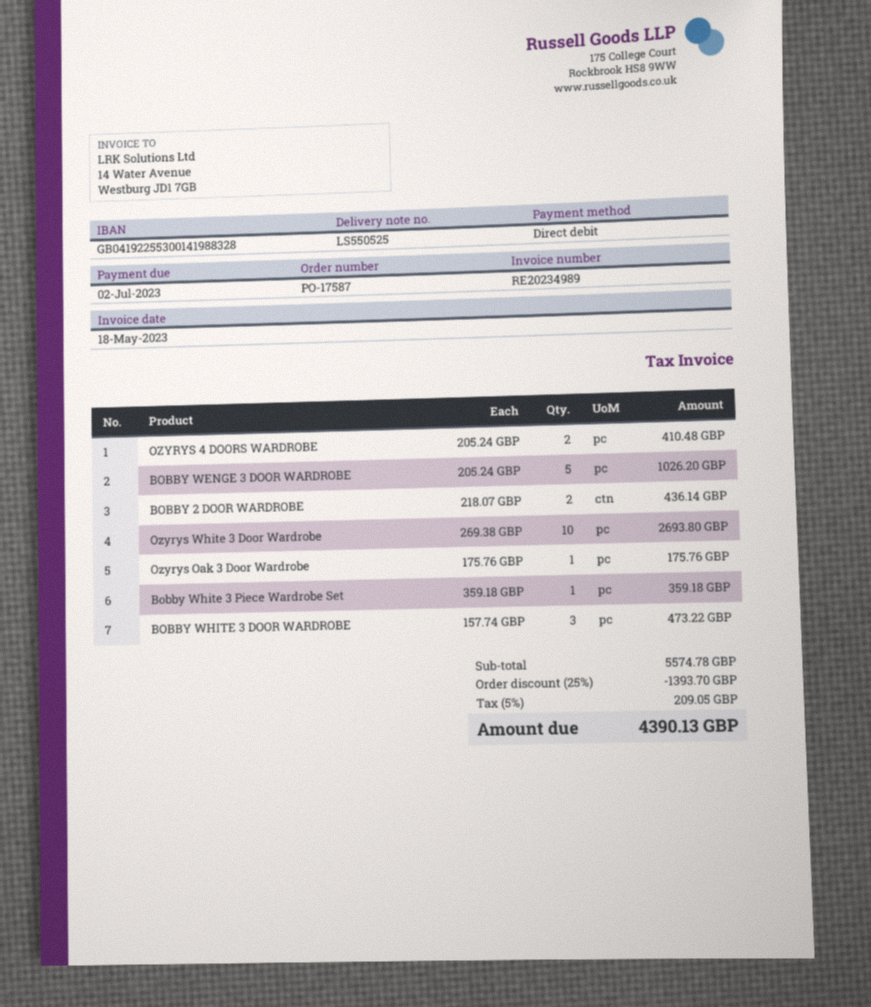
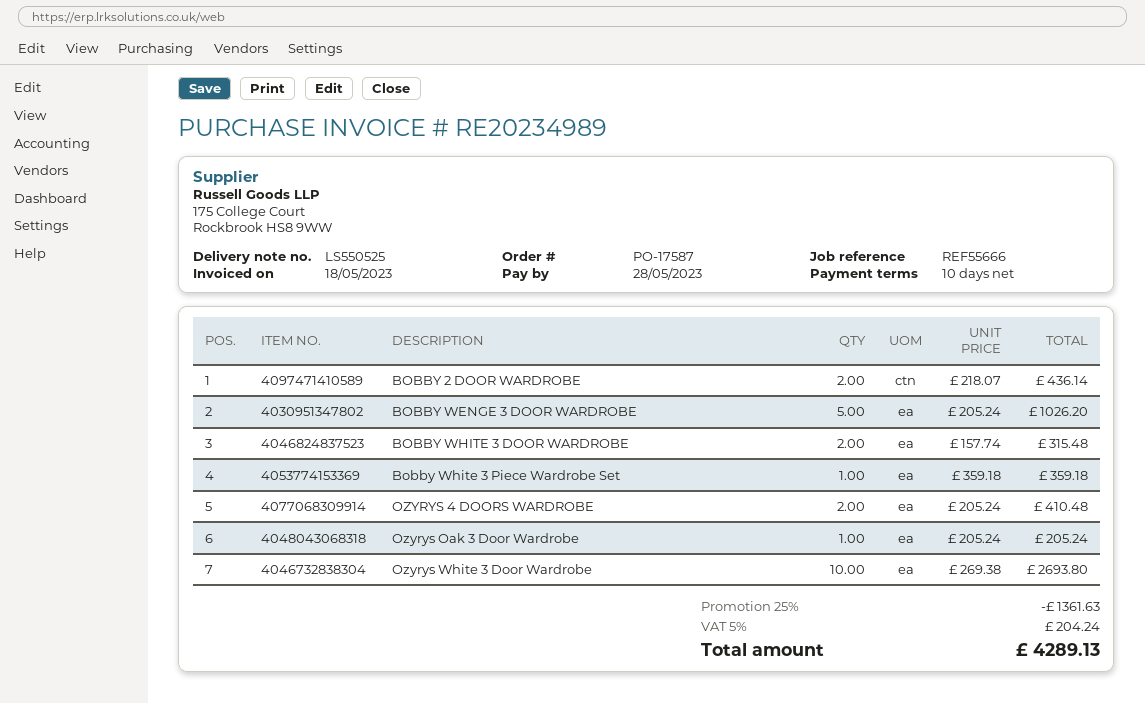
due date: 2023-07-02 -> 2023-05-28
Ozyrys Oak 3 Door Wardrobe: 1 x 175.76 = 175.76 -> 1 x 205.24 = 205.24
BOBBY WHITE 3 DOOR WARDROBE: 3 x 157.74 = 473.22 -> 2 x 157.74 = 315.48
discount: 25% = 1393.70 -> 25% = 1361.63
tax: 5% = 209.05 -> 5% = 204.24
total: 4390.13 -> 4289.13

